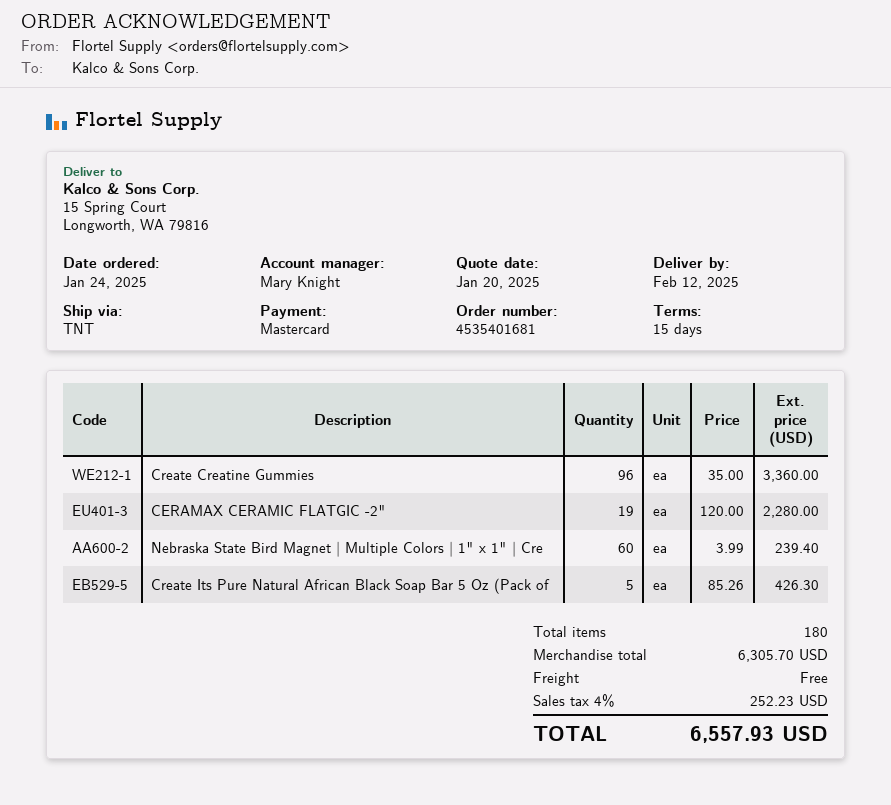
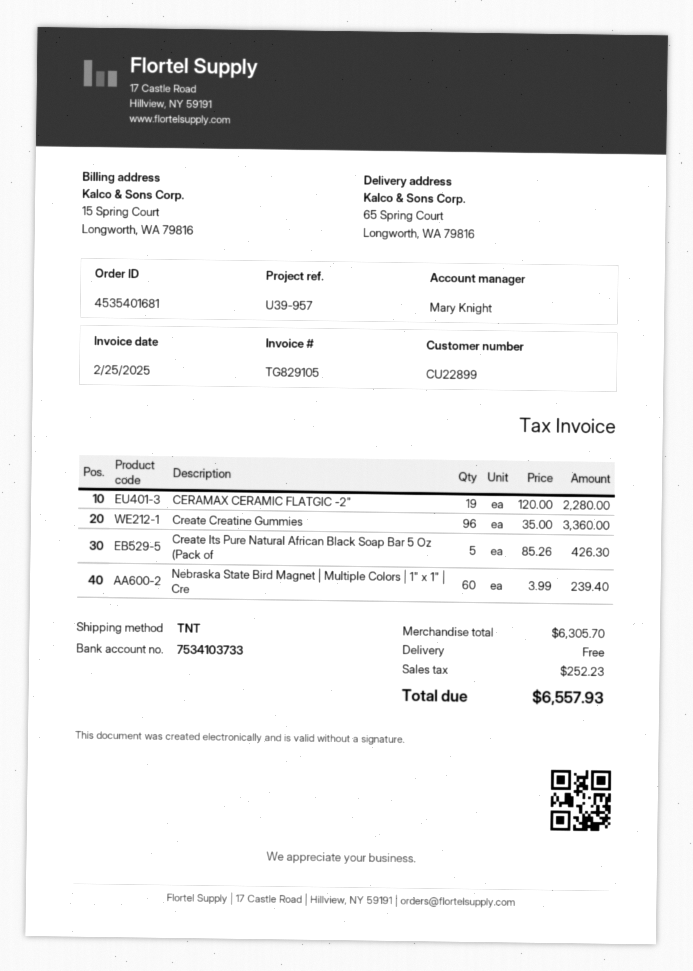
ship to: 15 Spring Court, Longworth, WA 79816 -> 65 Spring Court, Longworth, WA 79816

